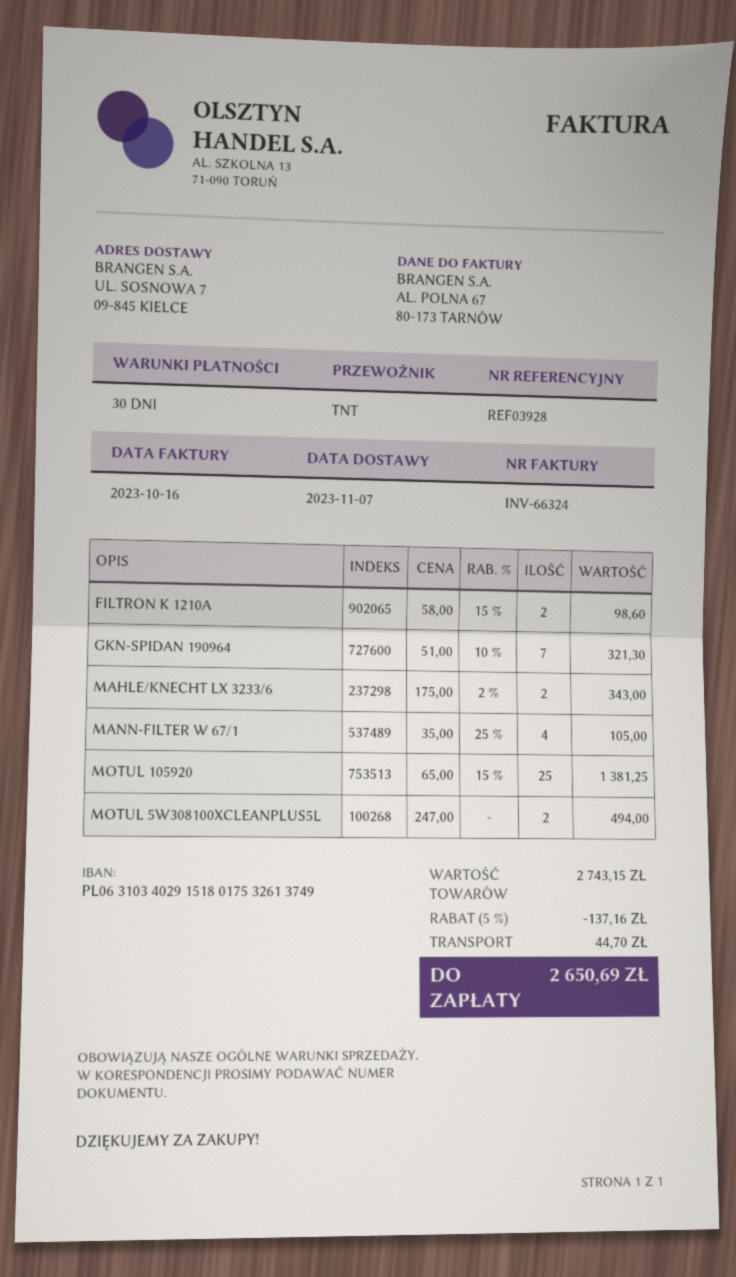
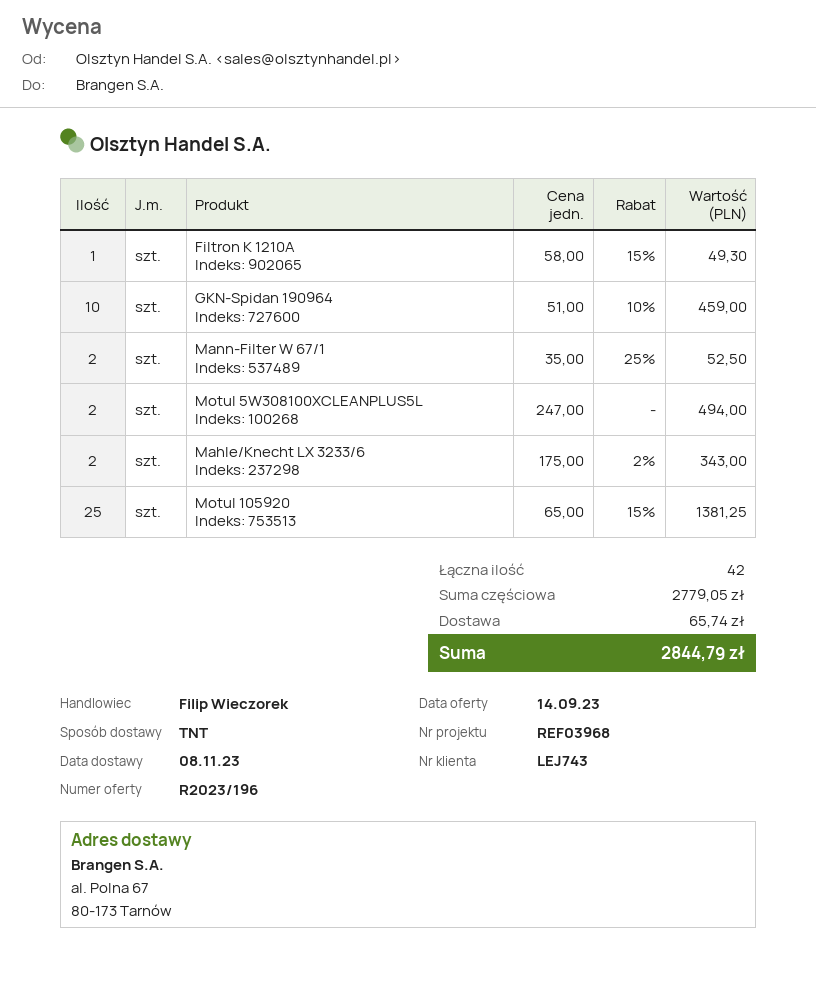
delivery date: 2023-11-07 -> 2023-11-08
reference: REF03928 -> REF03968
ship to: UL. SOSNOWA 7, 09-845 KIELCE -> al. Polna 67, 80-173 Tarnów
FILTRON K 1210A: 2 x 58.00 - 15% = 98.60 -> 1 x 58.00 - 15% = 49.30
GKN-SPIDAN 190964: 7 x 51.00 - 10% = 321.30 -> 10 x 51.00 - 10% = 459.00
MANN-FILTER W 67/1: 4 x 35.00 - 25% = 105.00 -> 2 x 35.00 - 25% = 52.50
subtotal: 2743.15 -> 2779.05
discount: 5% = 137.16 -> none
shipping: 44.70 -> 65.74
total: 2650.69 -> 2844.79

